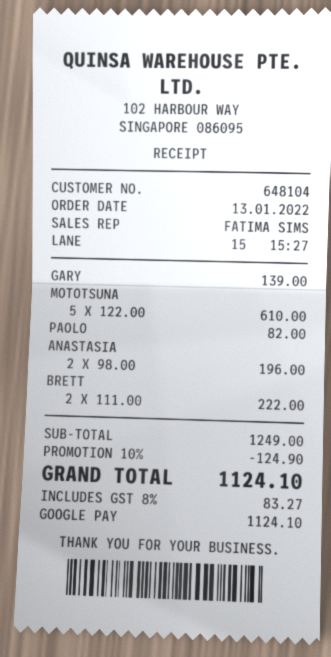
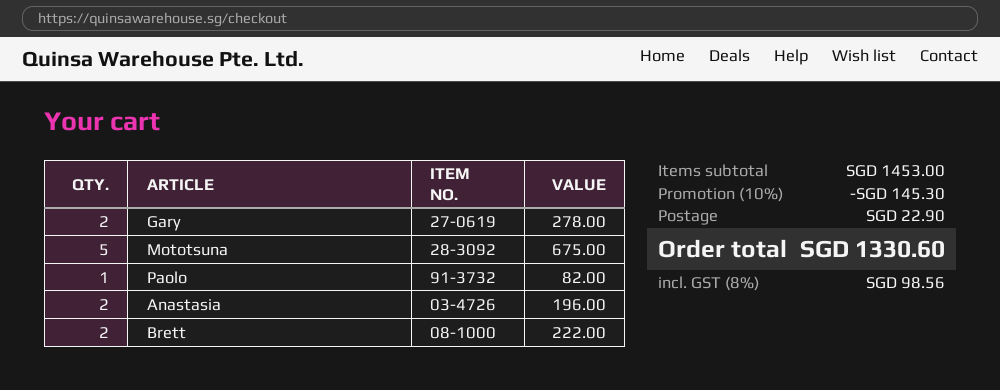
GARY: 1 for 139.00 -> 2 for 278.00
MOTOTSUNA: 5 for 610.00 -> 5 for 675.00
subtotal: 1249.00 -> 1453.00
discount: 10% = 124.90 -> 10% = 145.30
shipping: none -> 22.90
tax: 8% = 83.27 -> 8% = 98.56
total: 1124.10 -> 1330.60

